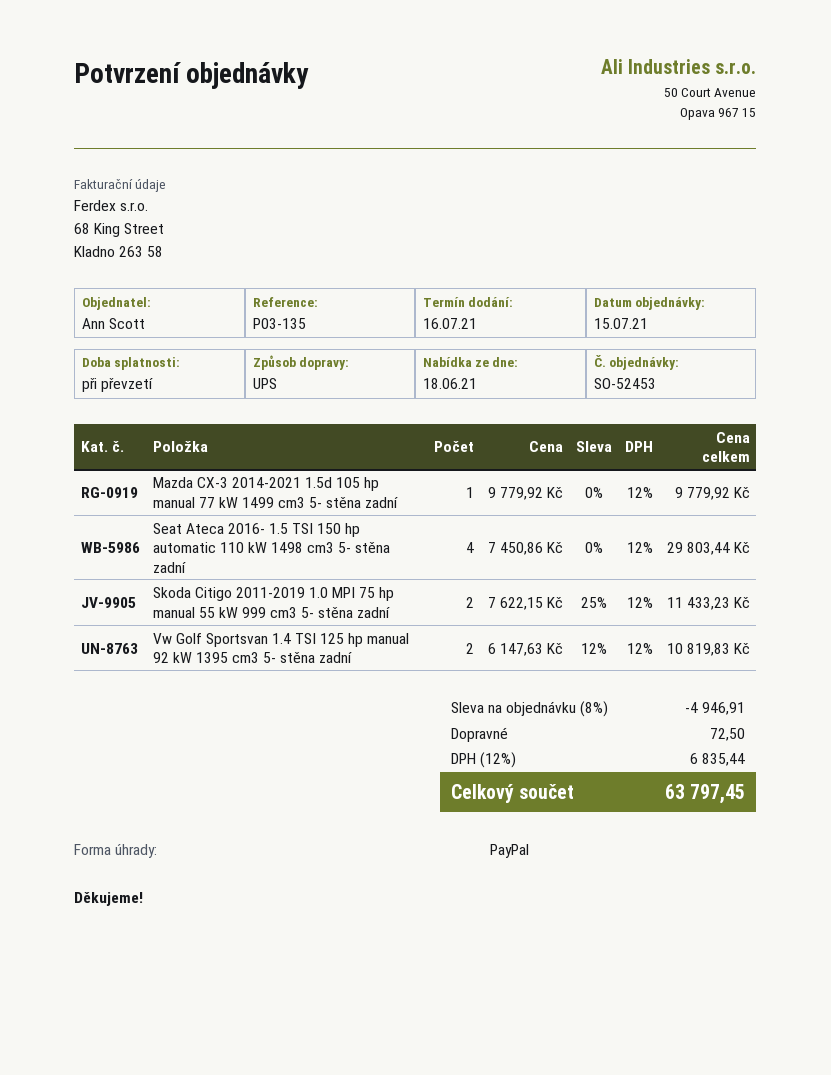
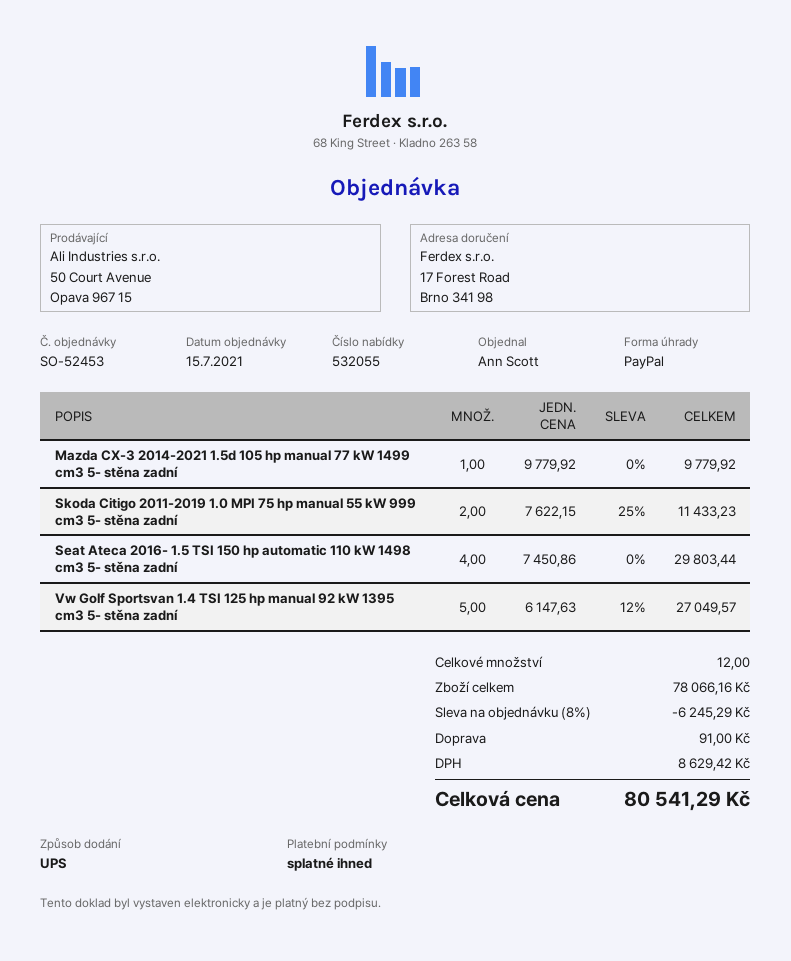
Vw Golf Sportsvan 1.4 TSI 125 hp manual 92 kW 1395 cm3 5- stěna zadní: 2 x 6147.63 - 12% = 10819.83 -> 5 x 6147.63 - 12% = 27049.57
discount: 8% = 4946.91 -> 8% = 6245.29
shipping: 72.50 -> 91.00
tax: 6835.44 -> 8629.42
total: 63797.45 -> 80541.29

